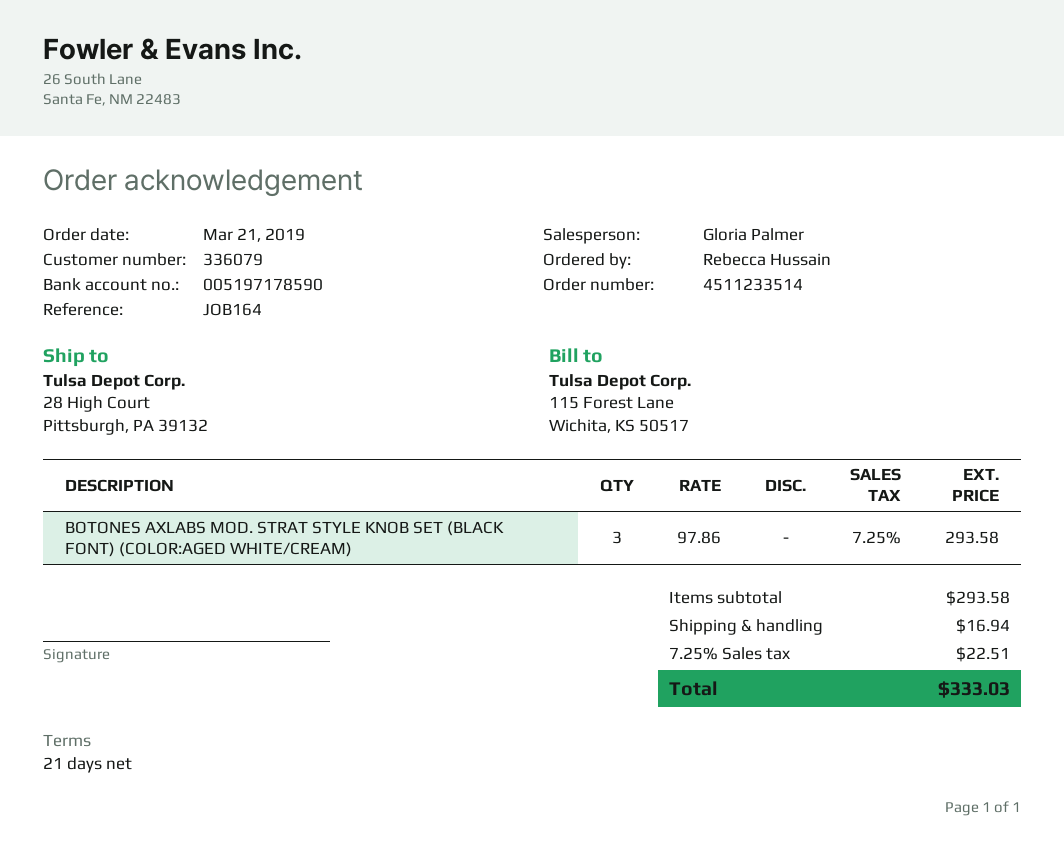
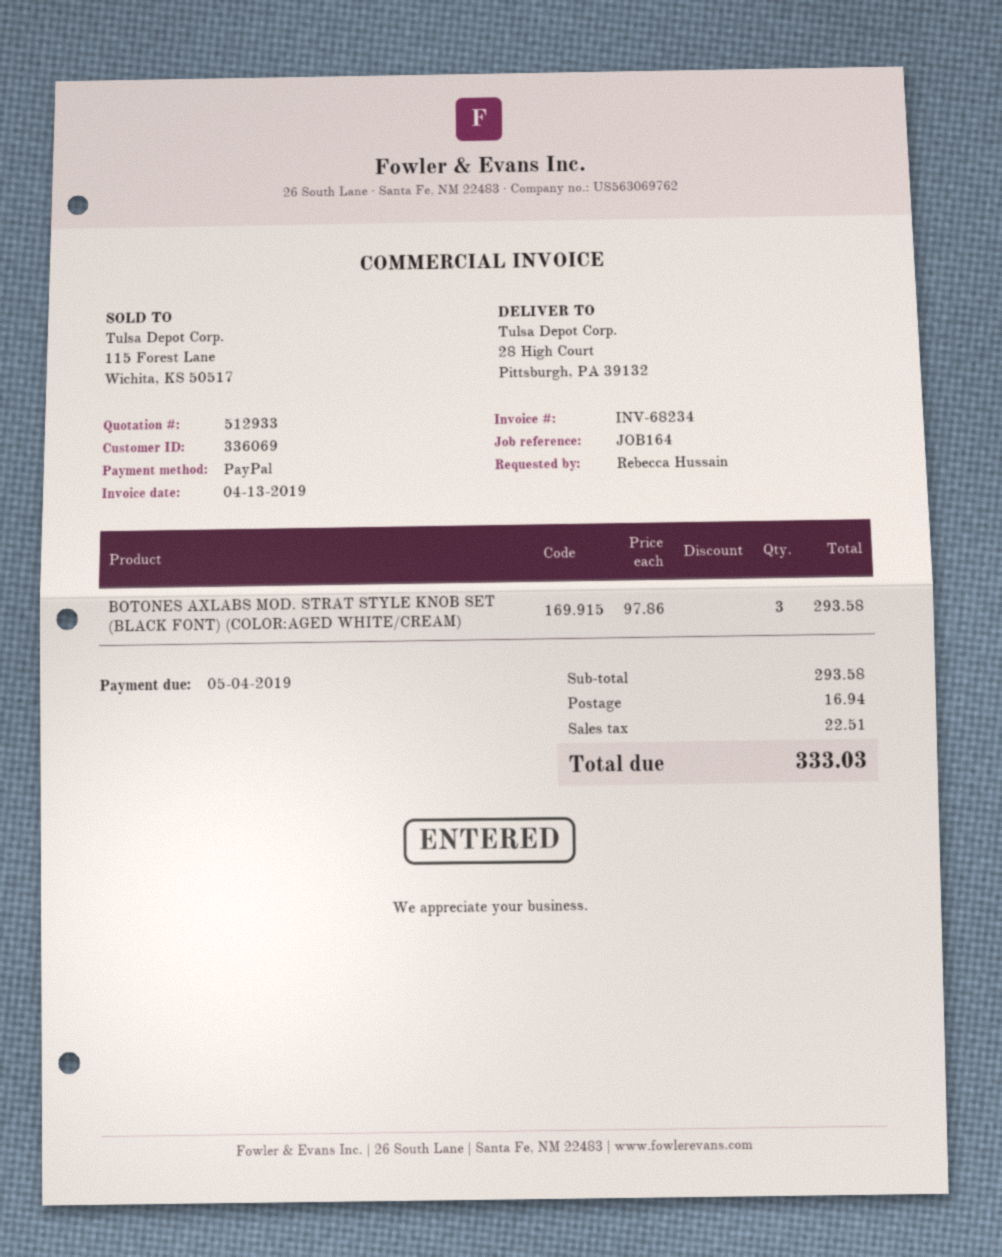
customer number: 336079 -> 336069

